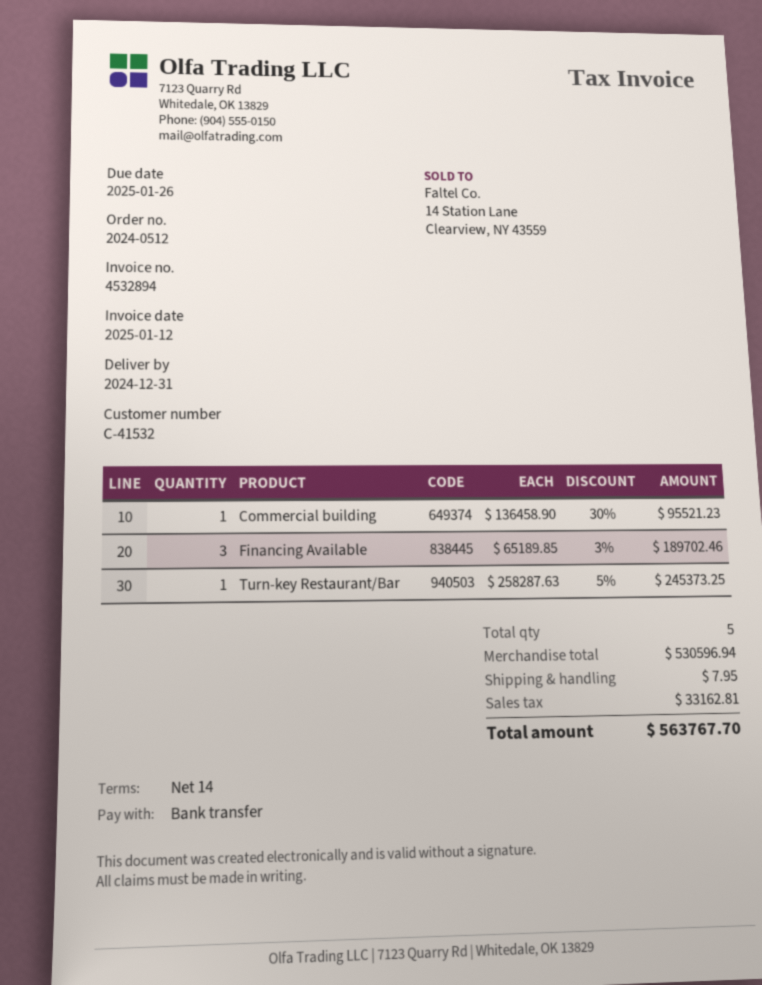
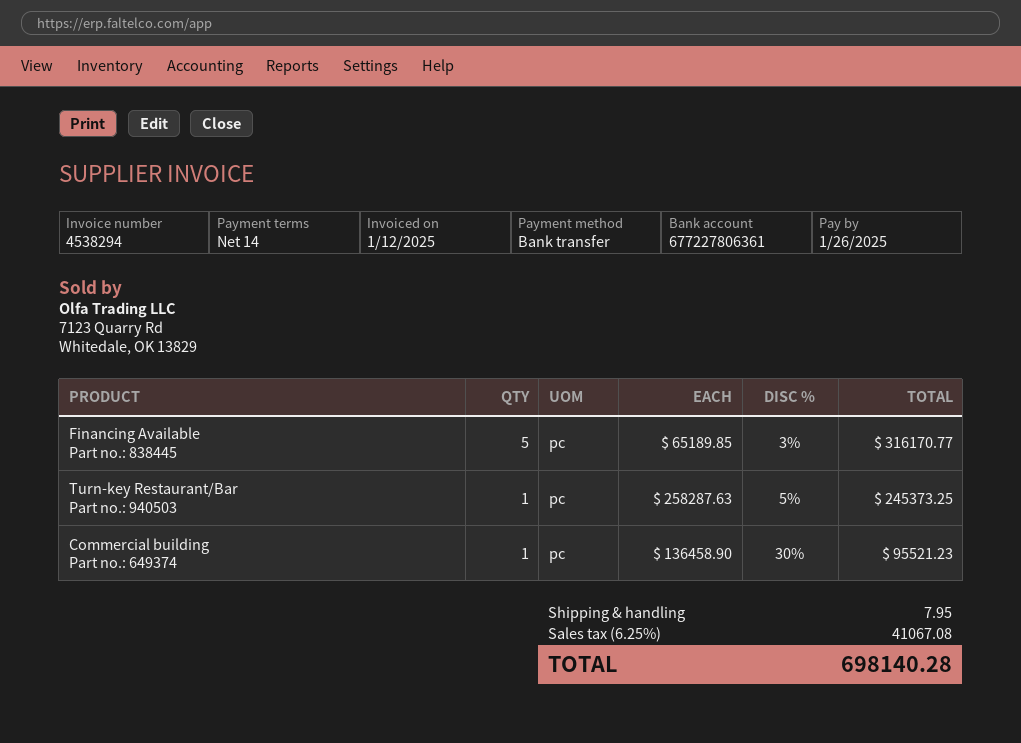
invoice number: 4532894 -> 4538294
Financing Available: 3 x 65189.85 - 3% = 189702.46 -> 5 x 65189.85 - 3% = 316170.77
tax: 33162.81 -> 41067.08
total: 563767.70 -> 698140.28

